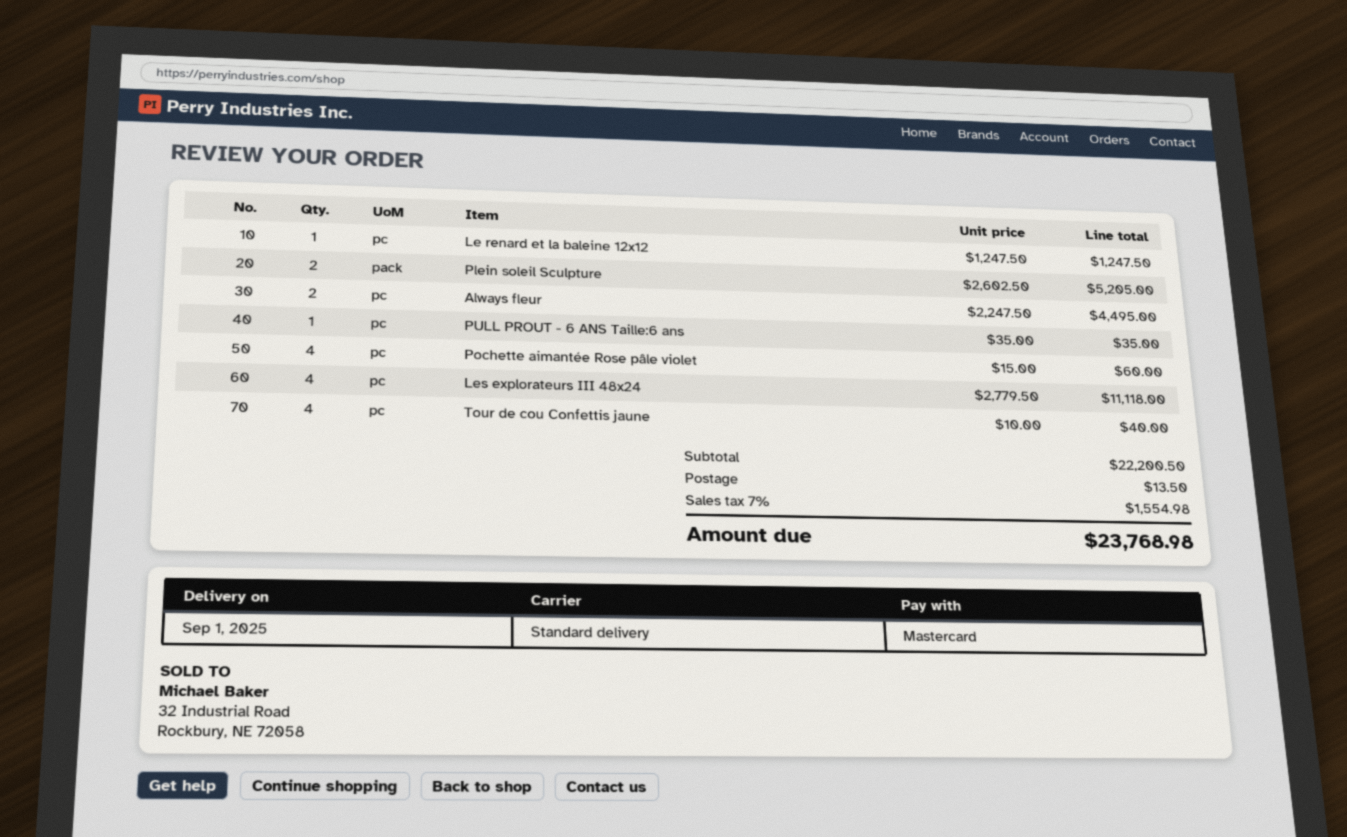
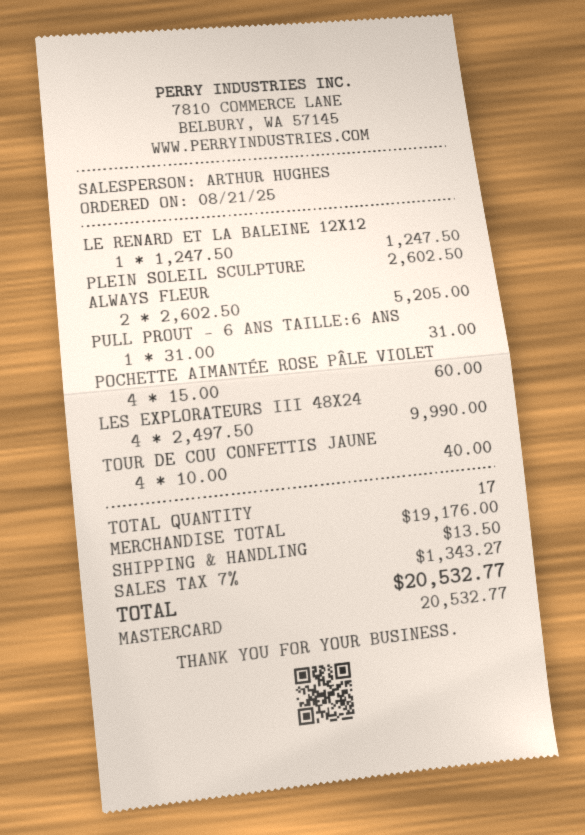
Plein soleil Sculpture: 2 x 2602.50 = 5205.00 -> 1 x 2602.50 = 2602.50
Always fleur: 2 x 2247.50 = 4495.00 -> 2 x 2602.50 = 5205.00
PULL PROUT - 6 ANS Taille:6 ans: 1 x 35.00 = 35.00 -> 1 x 31.00 = 31.00
Les explorateurs III 48x24: 4 x 2779.50 = 11118.00 -> 4 x 2497.50 = 9990.00
subtotal: 22200.50 -> 19176.00
tax: 7% = 1554.98 -> 7% = 1343.27
total: 23768.98 -> 20532.77

